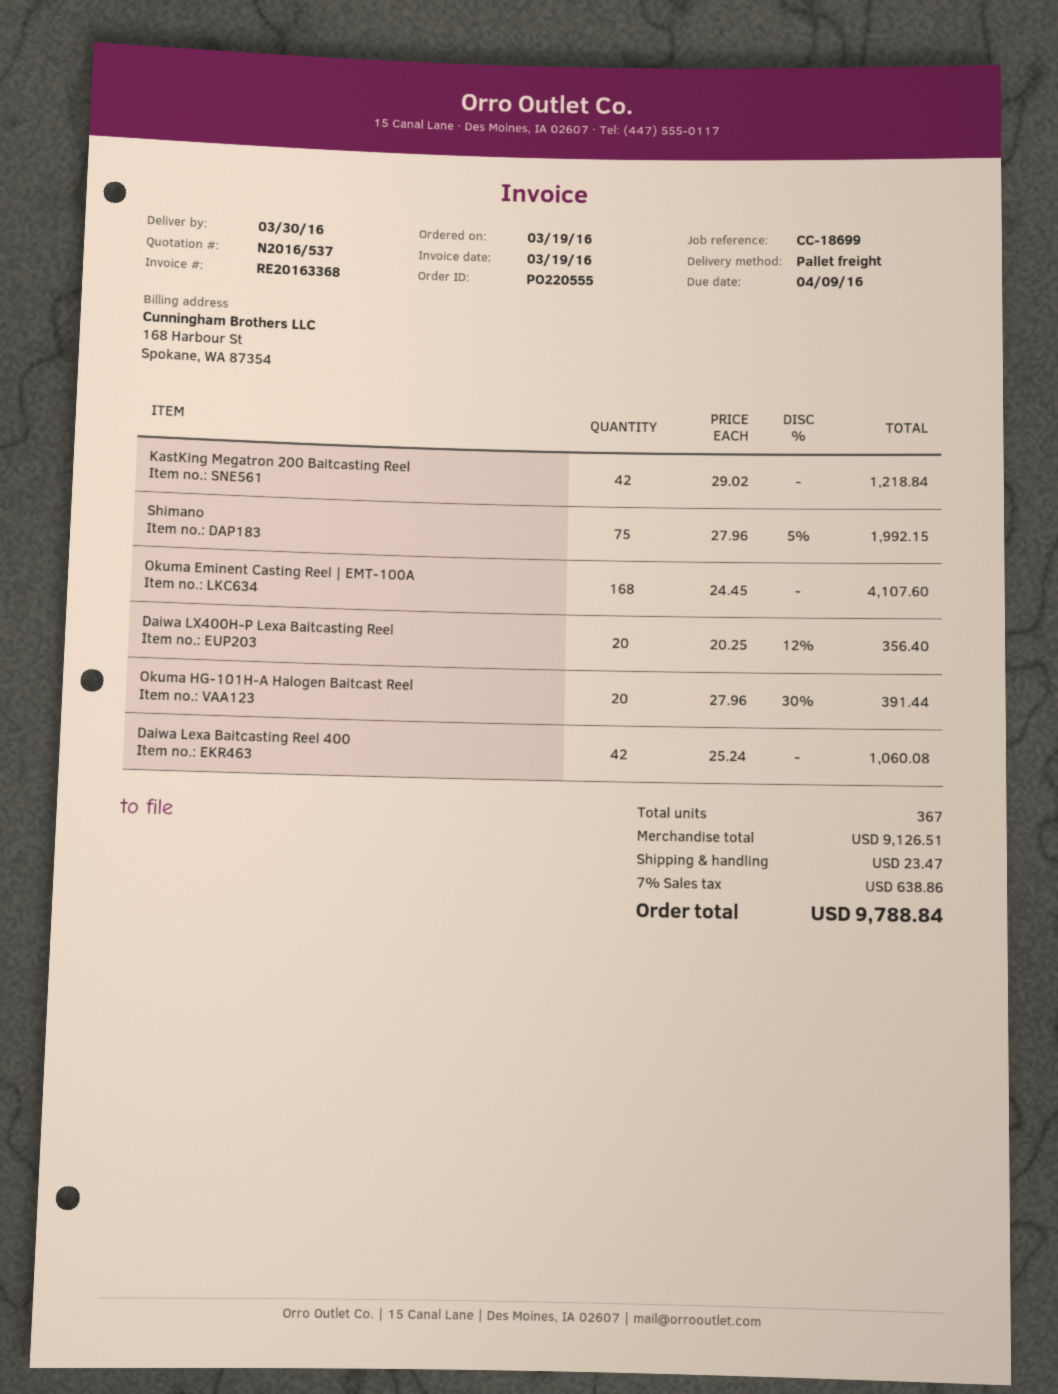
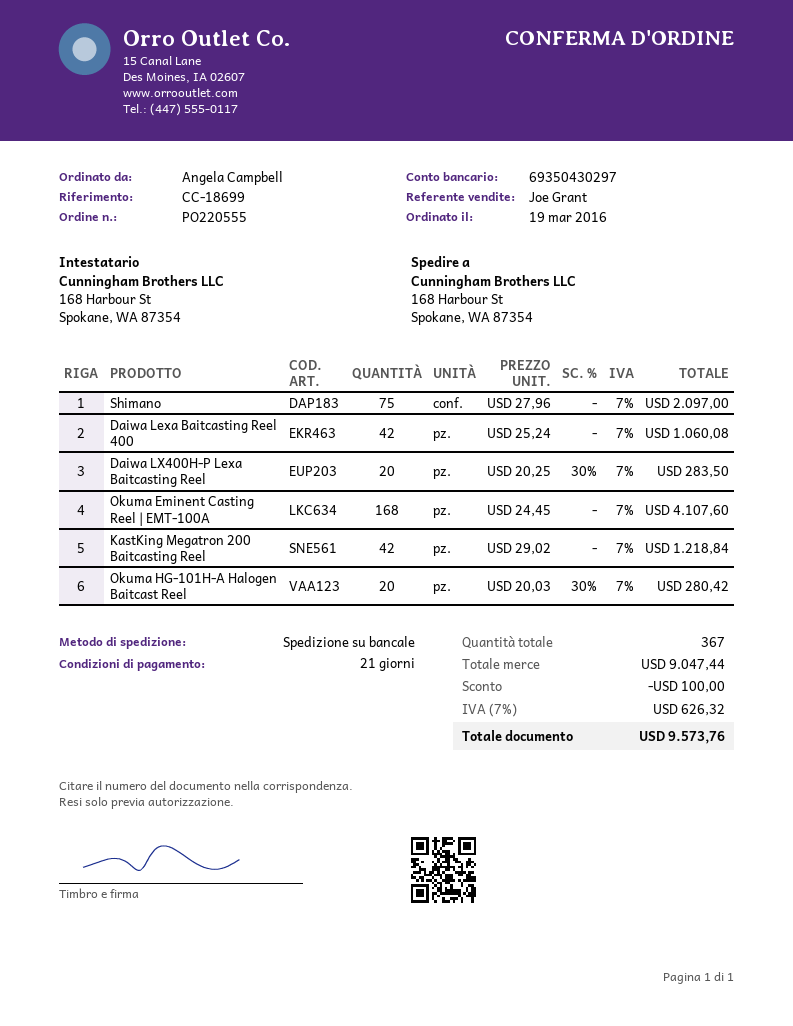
Shimano: 75 x 27.96 - 5% = 1992.15 -> 75 x 27.96 = 2097.00
Daiwa LX400H-P Lexa Baitcasting Reel: 20 x 20.25 - 12% = 356.40 -> 20 x 20.25 - 30% = 283.50
Okuma HG-101H-A Halogen Baitcast Reel: 20 x 27.96 - 30% = 391.44 -> 20 x 20.03 - 30% = 280.42
subtotal: 9126.51 -> 9047.44
discount: none -> 100.00
shipping: 23.47 -> none
tax: 7% = 638.86 -> 7% = 626.32
total: 9788.84 -> 9573.76

